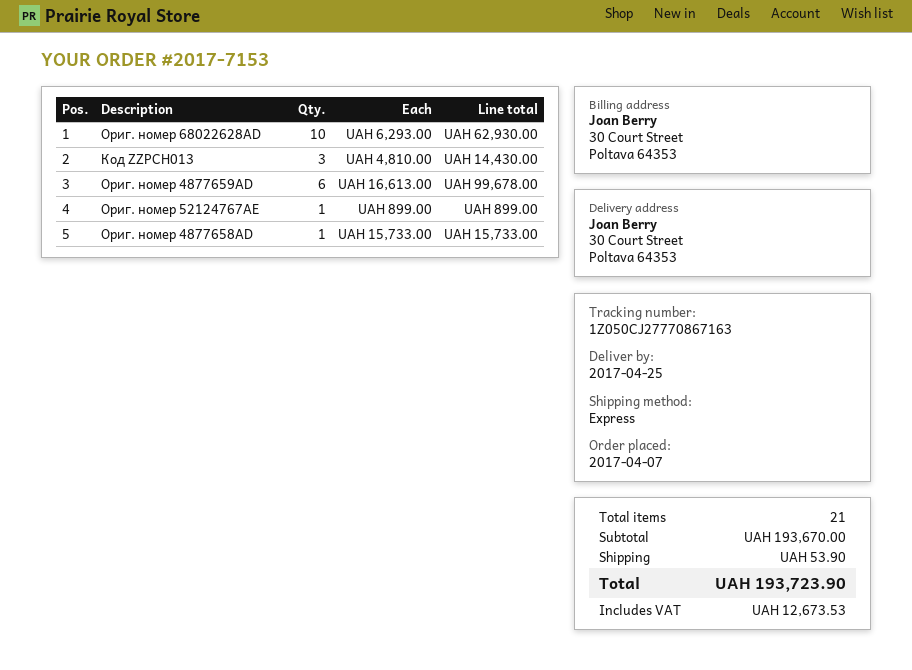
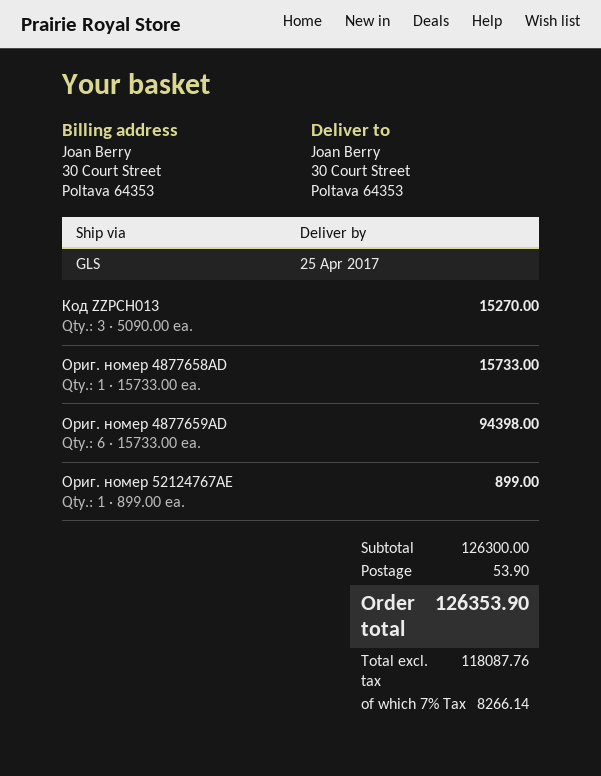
shipping method: express -> GLS
Ориг. номер 68022628AD: 10 x 6293.00 = 62930.00 -> none
Код ZZPCH013: 3 x 4810.00 = 14430.00 -> 3 x 5090.00 = 15270.00
Ориг. номер 4877659AD: 6 x 16613.00 = 99678.00 -> 6 x 15733.00 = 94398.00
subtotal: 193670.00 -> 126300.00
tax: 12673.53 -> 8266.14
total: 193723.90 -> 126353.90

